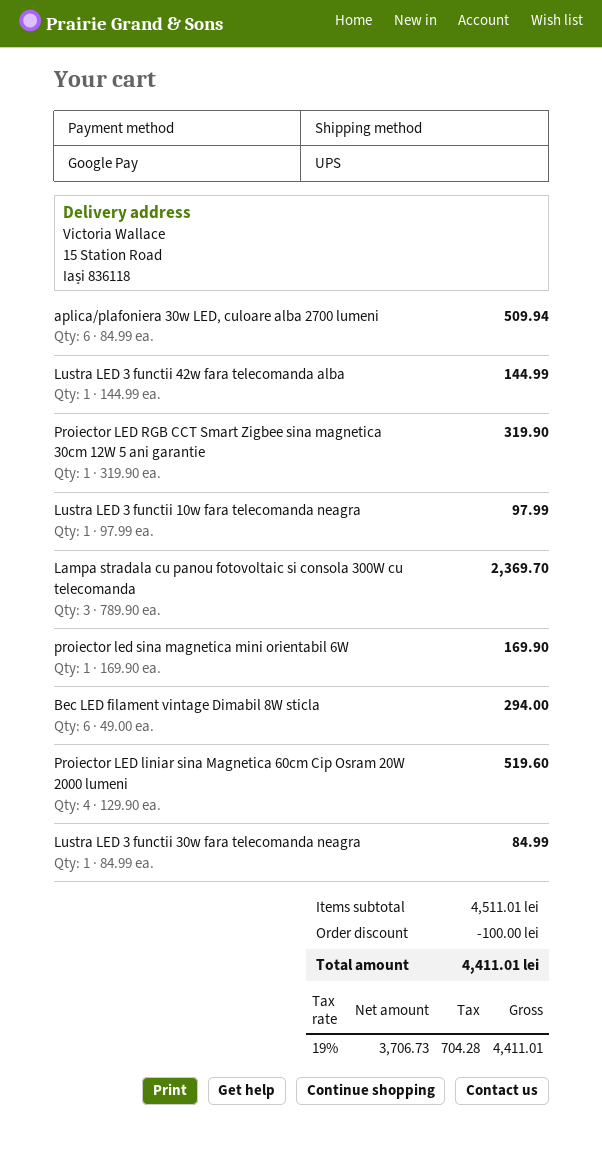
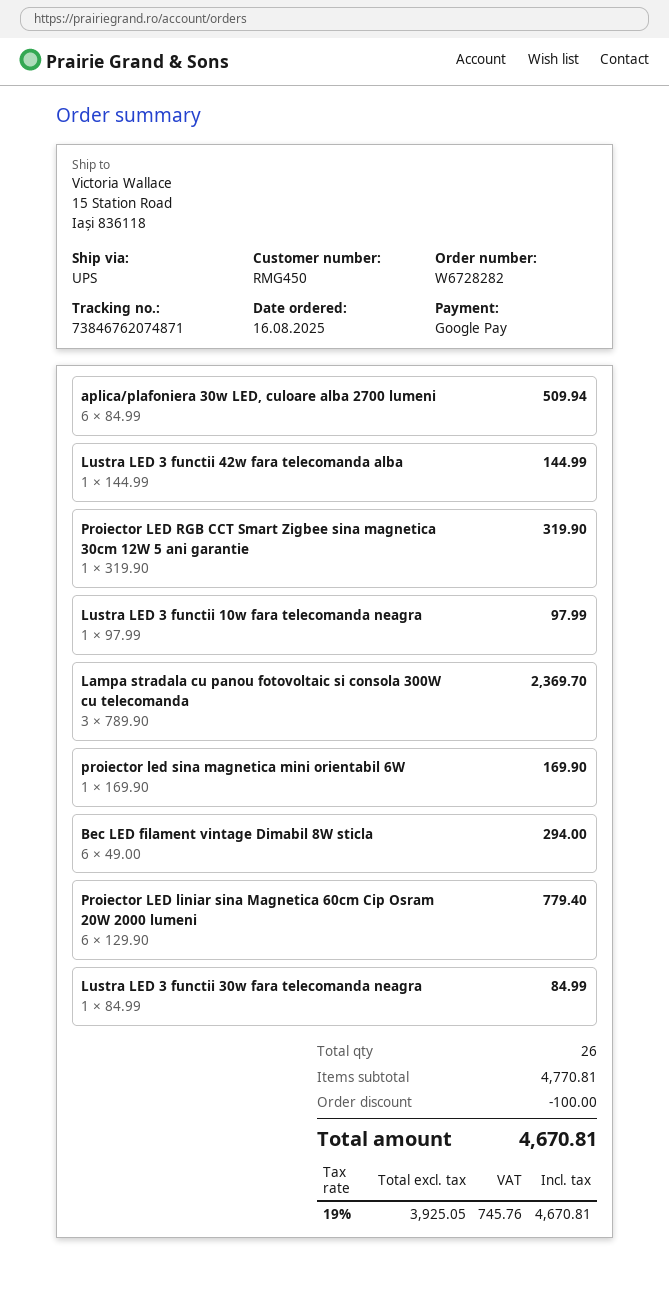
Proiector LED liniar sina Magnetica 60cm Cip Osram 20W 2000 lumeni: 4 x 129.90 = 519.60 -> 6 x 129.90 = 779.40
subtotal: 4511.01 -> 4770.81
net: 3706.73 -> 3925.05
tax: 19% = 704.28 -> 19% = 745.76
total: 4411.01 -> 4670.81

